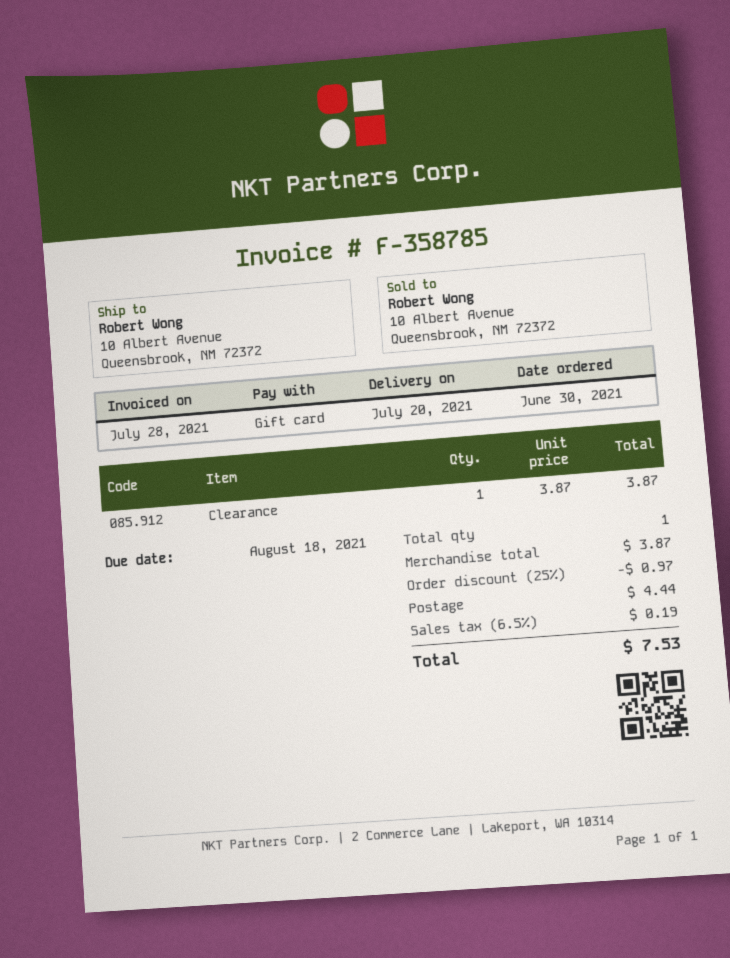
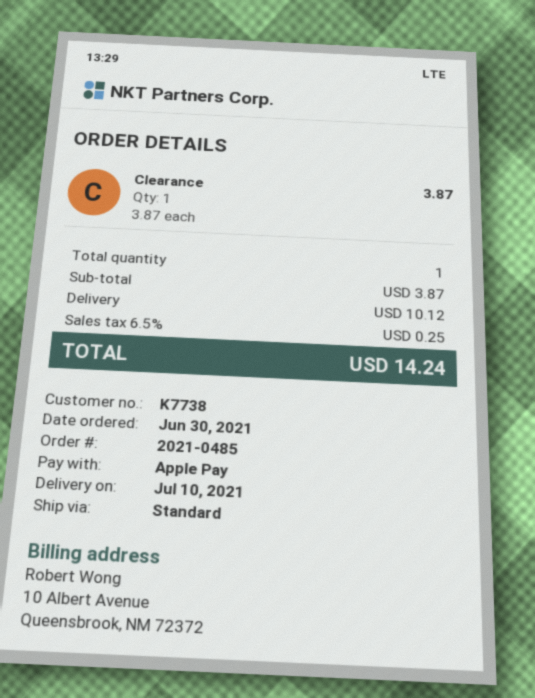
delivery date: 2021-07-20 -> 2021-07-10
payment method: gift card -> Apple Pay
discount: 25% = 0.97 -> none
shipping: 4.44 -> 10.12
tax: 6.5% = 0.19 -> 6.5% = 0.25
total: 7.53 -> 14.24

